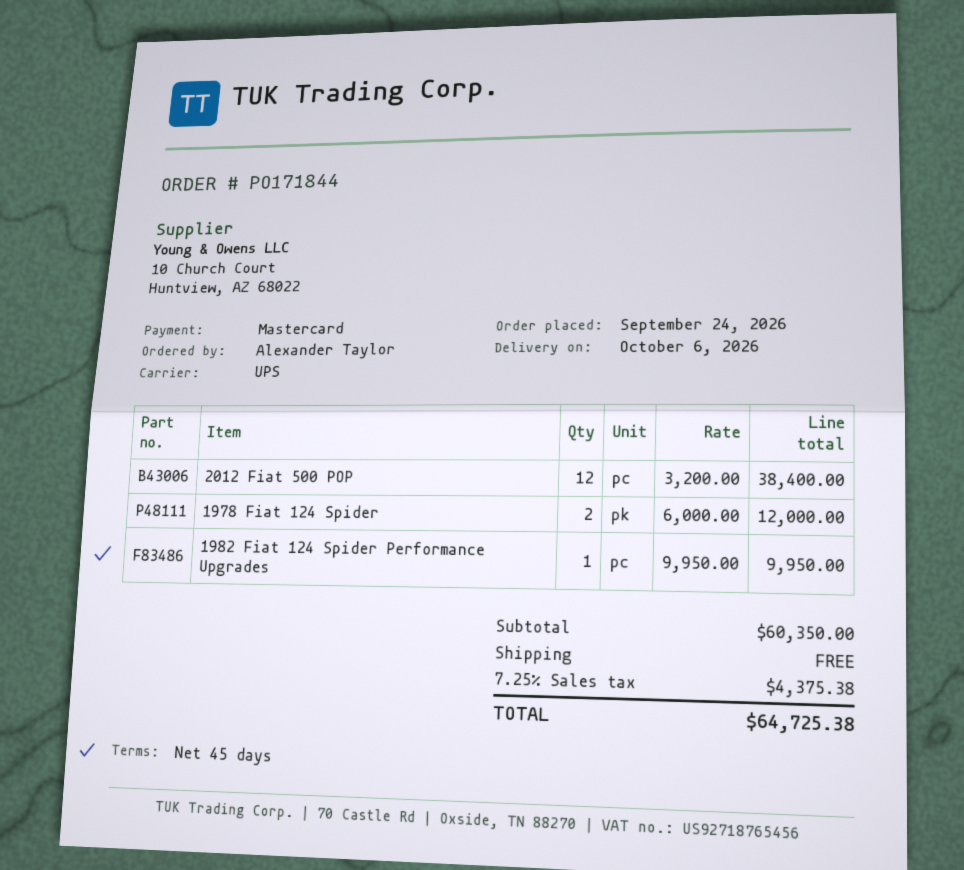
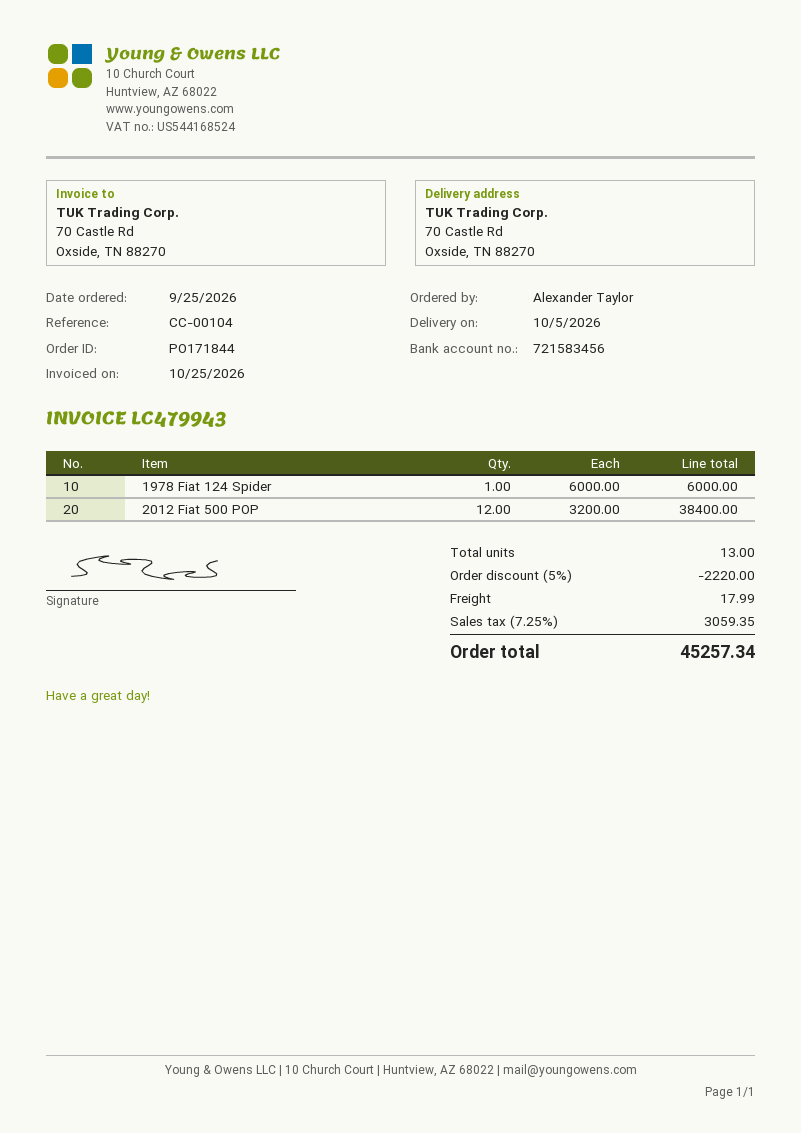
order date: 2026-09-24 -> 2026-09-25
delivery date: 2026-10-06 -> 2026-10-05
1978 Fiat 124 Spider: 2 x 6000.00 = 12000.00 -> 1 x 6000.00 = 6000.00
1982 Fiat 124 Spider Performance Upgrades: 1 x 9950.00 = 9950.00 -> none
discount: none -> 5% = 2220.00
shipping: 0.00 -> 17.99
tax: 7.25% = 4375.38 -> 7.25% = 3059.35
total: 64725.38 -> 45257.34

